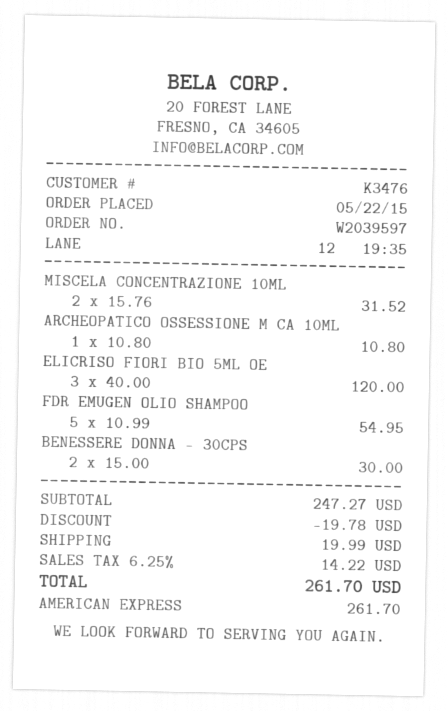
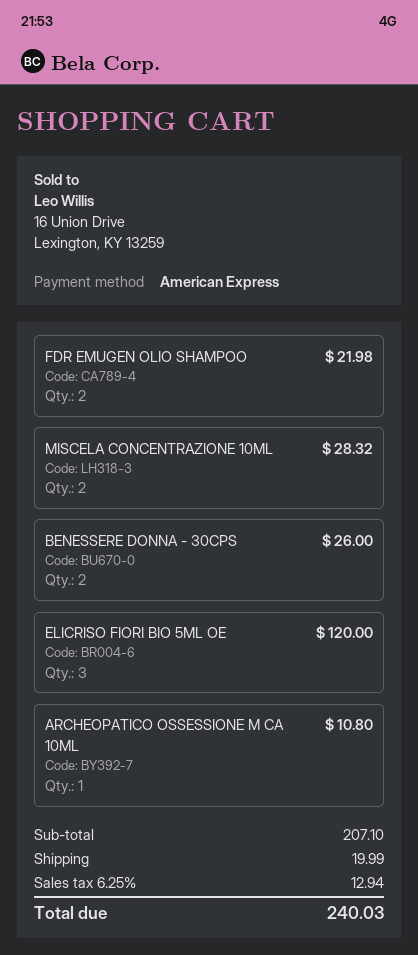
MISCELA CONCENTRAZIONE 10ML: 2 for 31.52 -> 2 for 28.32
FDR EMUGEN OLIO SHAMPOO: 5 for 54.95 -> 2 for 21.98
BENESSERE DONNA - 30CPS: 2 for 30.00 -> 2 for 26.00
subtotal: 247.27 -> 207.10
discount: 19.78 -> none
tax: 6.25% = 14.22 -> 6.25% = 12.94
total: 261.70 -> 240.03

